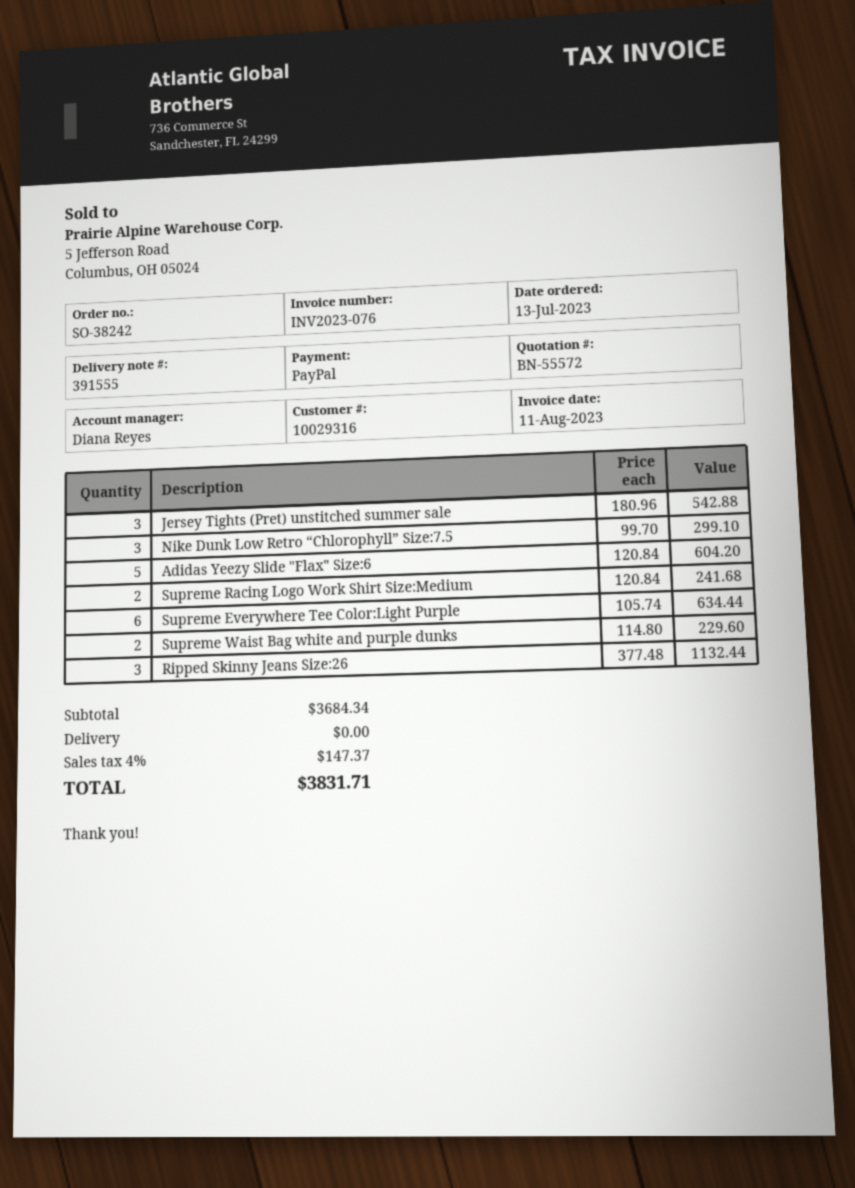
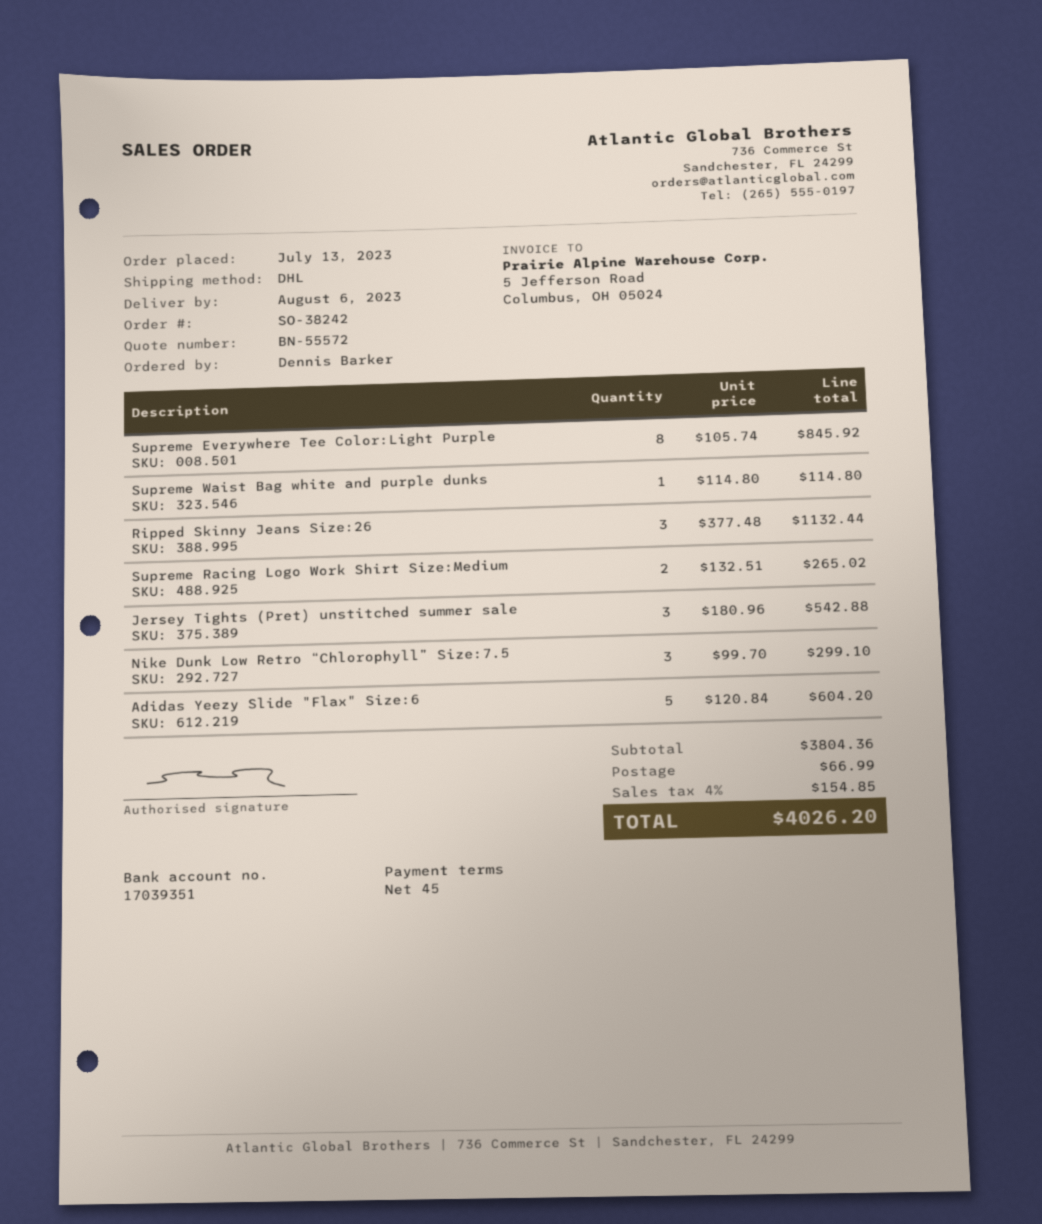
Supreme Racing Logo Work Shirt Size:Medium: 2 x 120.84 = 241.68 -> 2 x 132.51 = 265.02
Supreme Everywhere Tee Color:Light Purple: 6 x 105.74 = 634.44 -> 8 x 105.74 = 845.92
Supreme Waist Bag white and purple dunks: 2 x 114.80 = 229.60 -> 1 x 114.80 = 114.80
subtotal: 3684.34 -> 3804.36
shipping: 0.00 -> 66.99
tax: 4% = 147.37 -> 4% = 154.85
total: 3831.71 -> 4026.20

